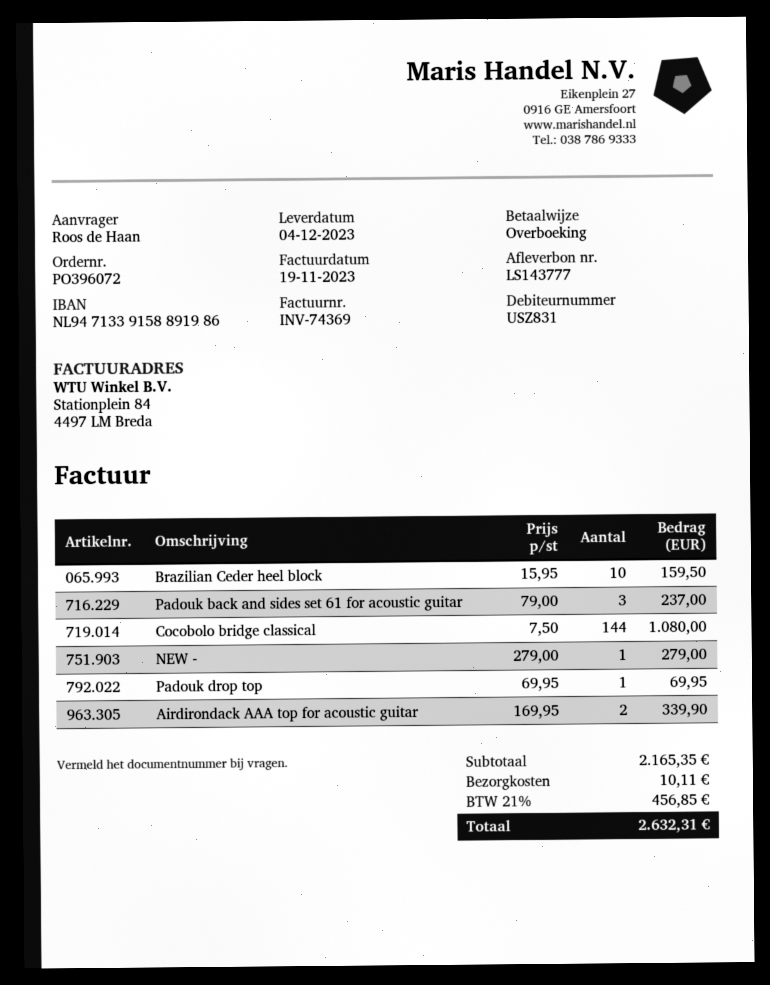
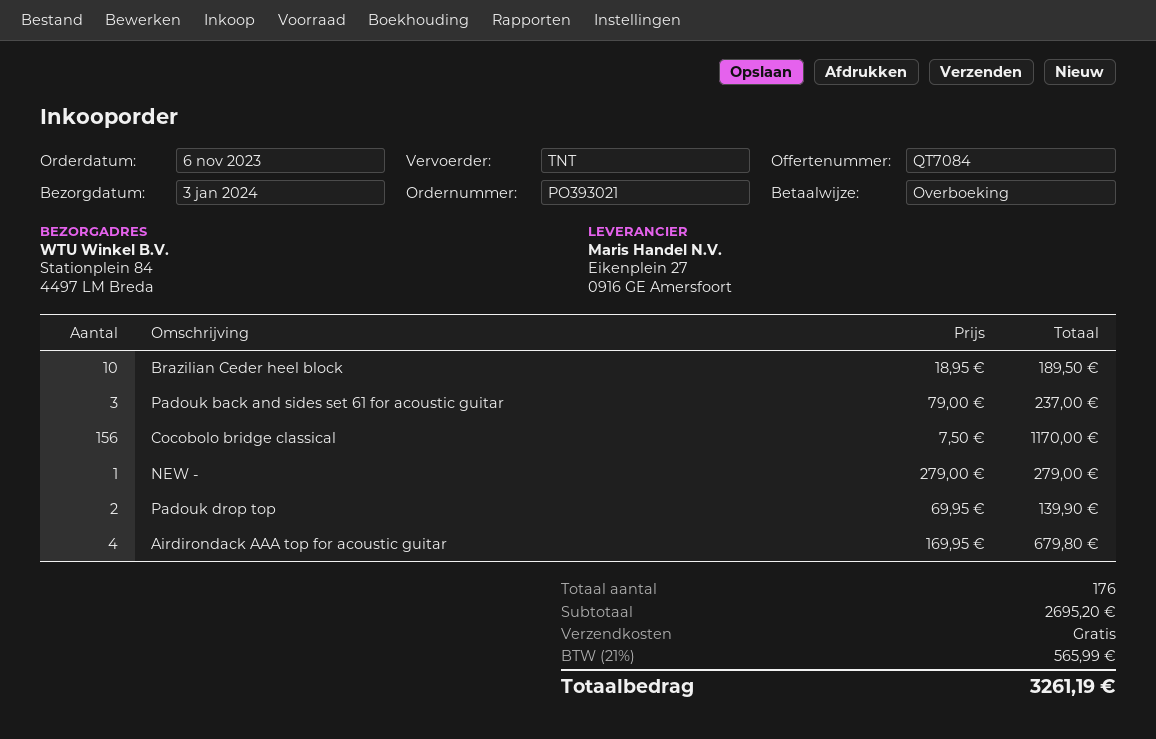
order number: PO396072 -> PO393021
delivery date: 2023-12-04 -> 2024-01-03
Brazilian Ceder heel block: 10 x 15.95 = 159.50 -> 10 x 18.95 = 189.50
Cocobolo bridge classical: 144 x 7.50 = 1080.00 -> 156 x 7.50 = 1170.00
Padouk drop top: 1 x 69.95 = 69.95 -> 2 x 69.95 = 139.90
Airdirondack AAA top for acoustic guitar: 2 x 169.95 = 339.90 -> 4 x 169.95 = 679.80
subtotal: 2165.35 -> 2695.20
shipping: 10.11 -> 0.00
tax: 21% = 456.85 -> 21% = 565.99
total: 2632.31 -> 3261.19

